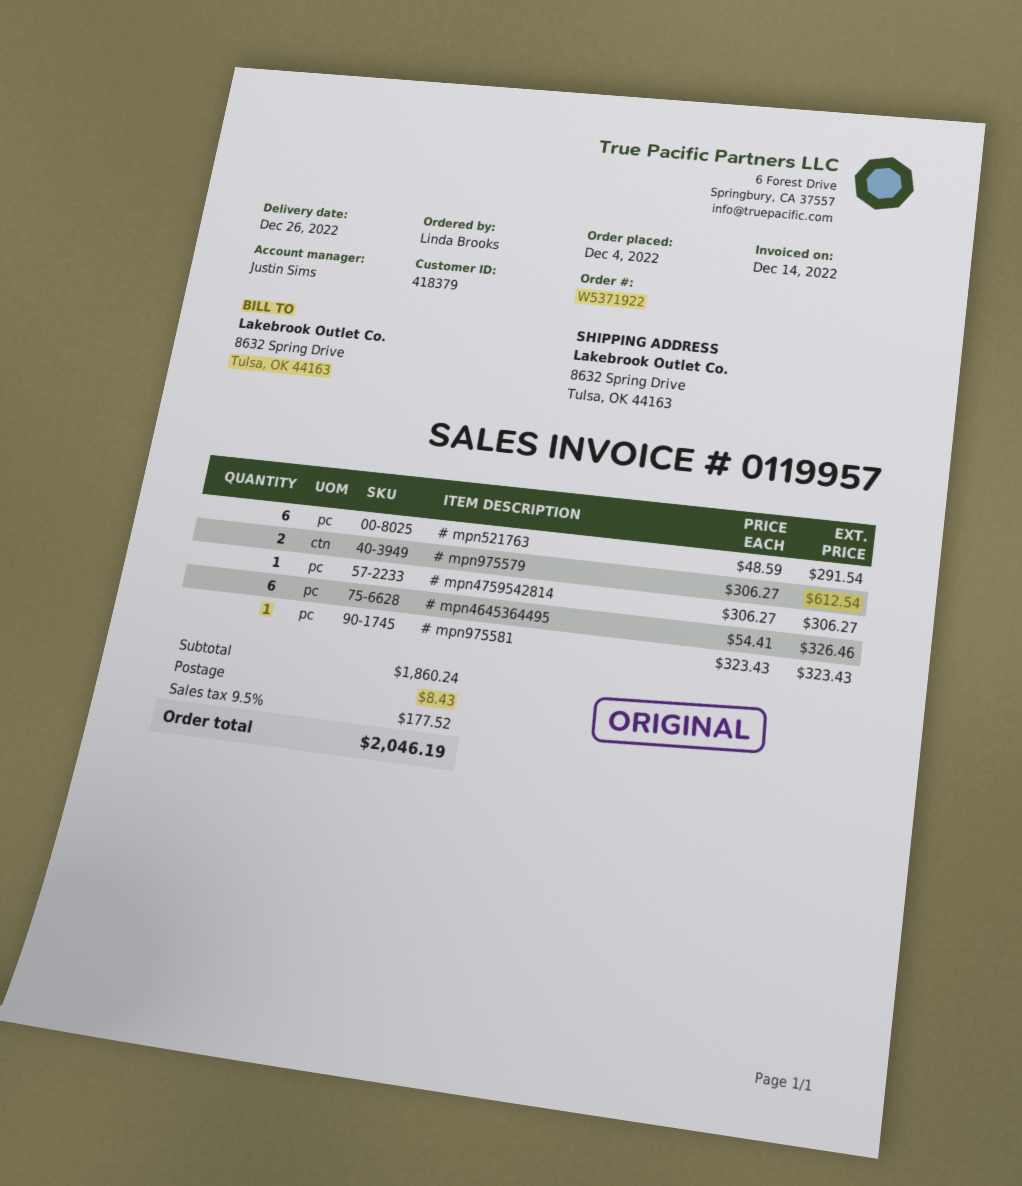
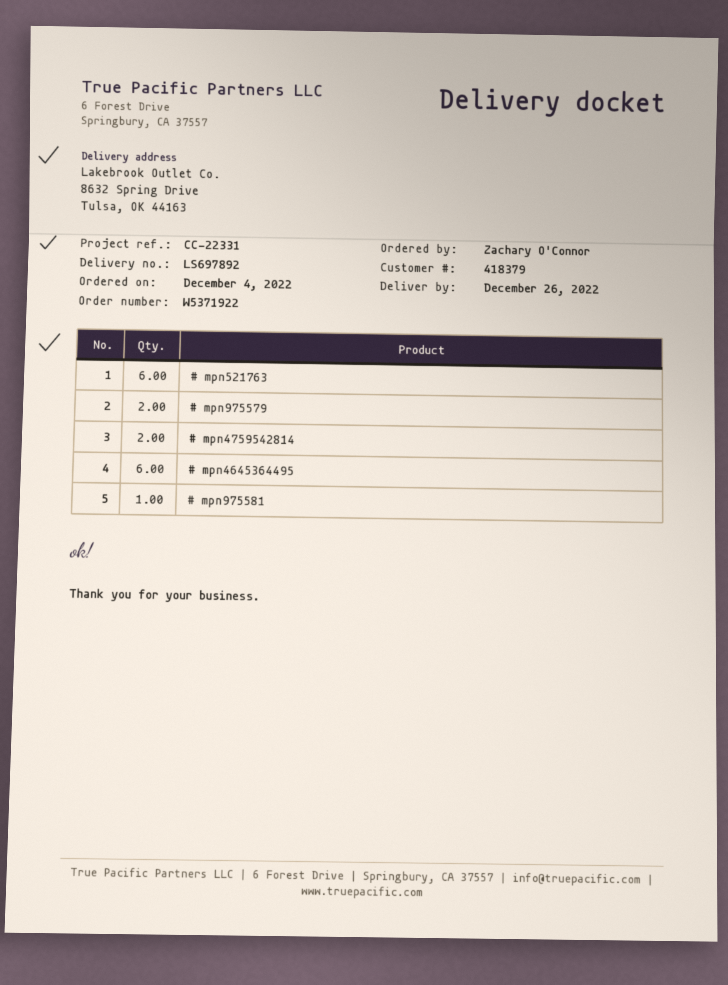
ordered by: Linda Brooks -> Zachary O'Connor
# mpn4759542814: 1 -> 2

